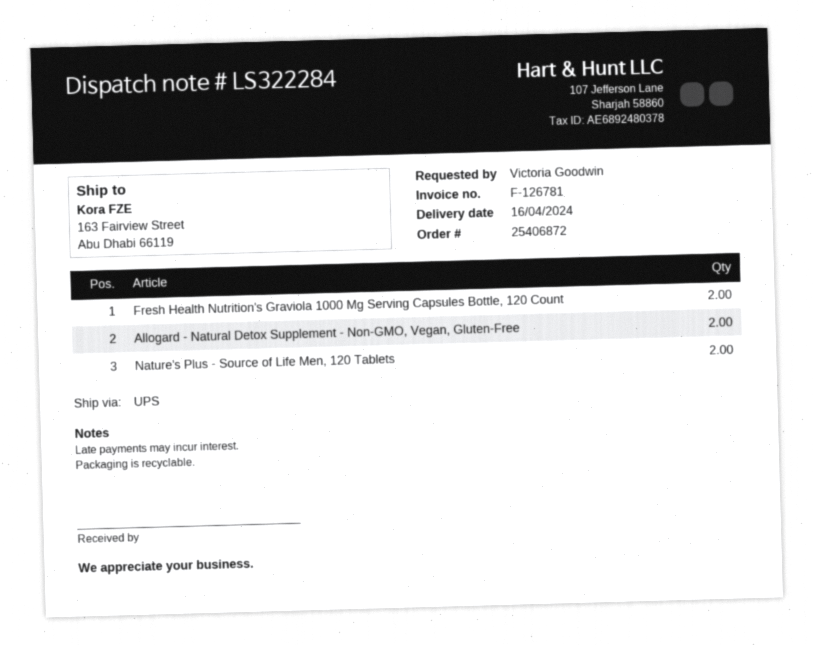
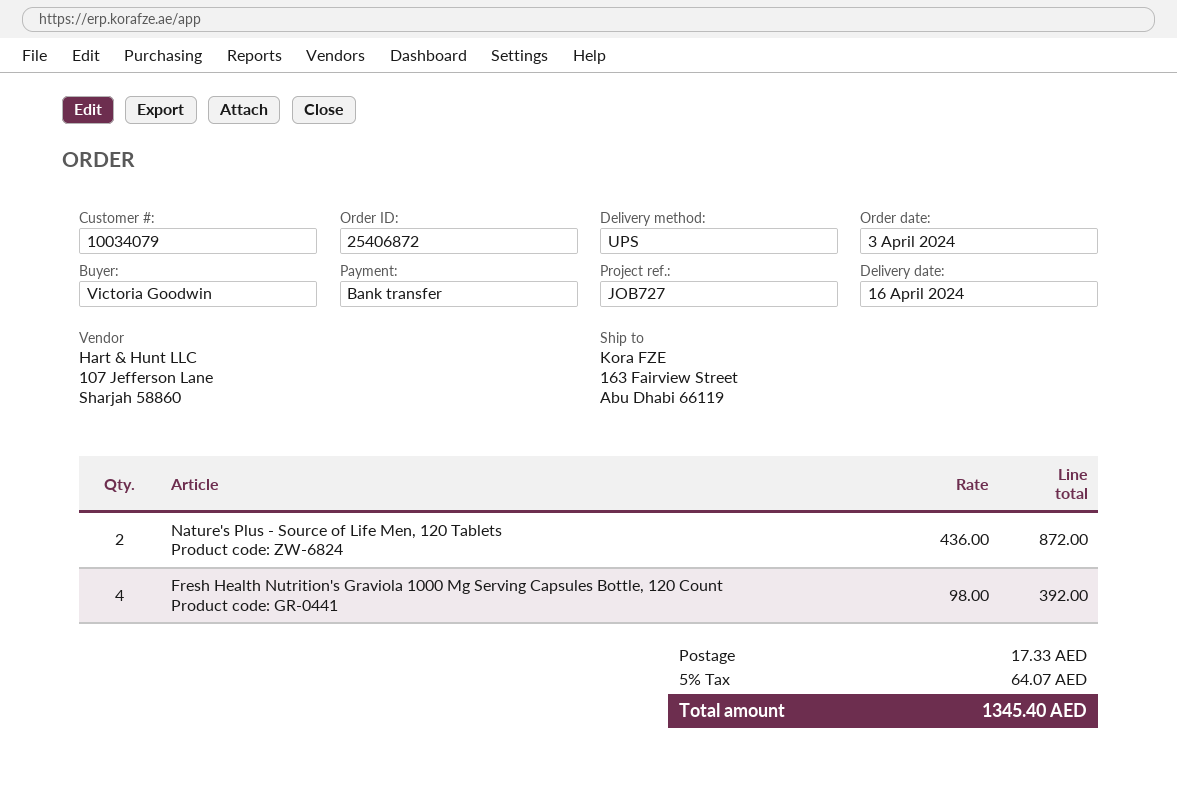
Fresh Health Nutrition's Graviola 1000 Mg Serving Capsules Bottle, 120 Count: 2 -> 4
Allogard - Natural Detox Supplement - Non-GMO, Vegan, Gluten-Free: 2 -> none

